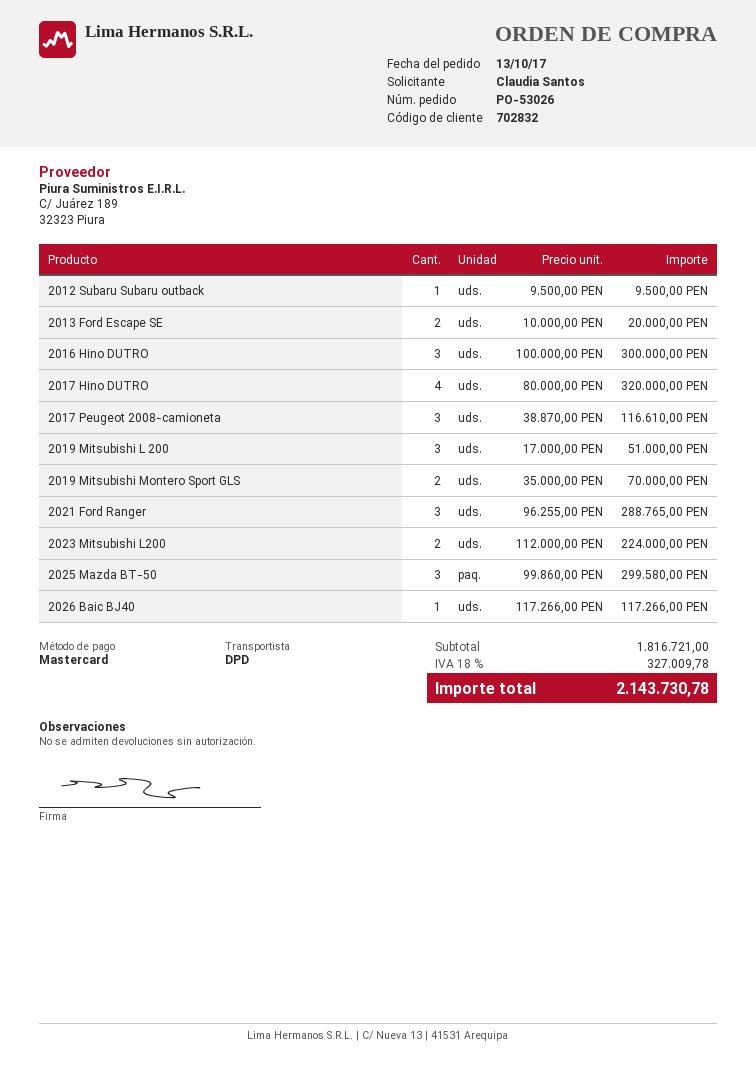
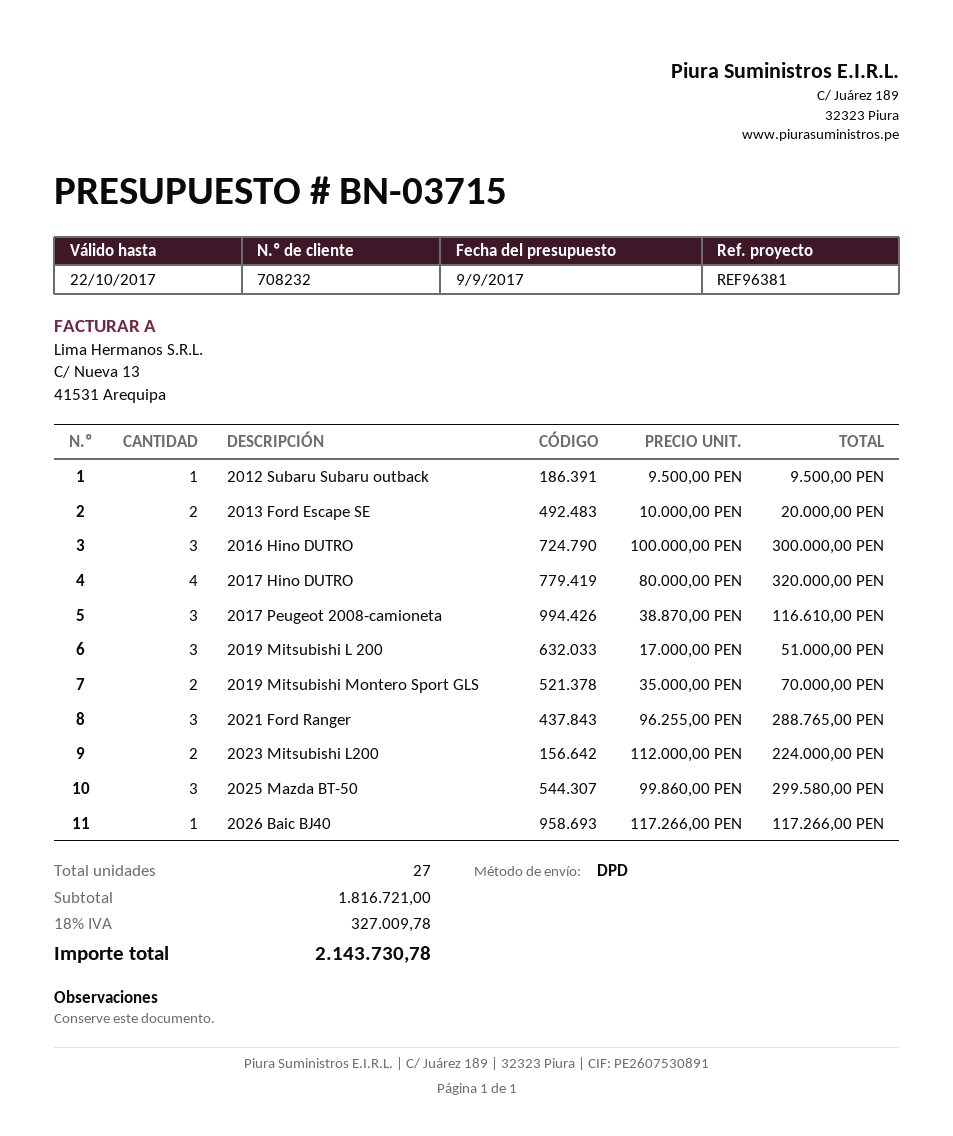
customer number: 702832 -> 708232

